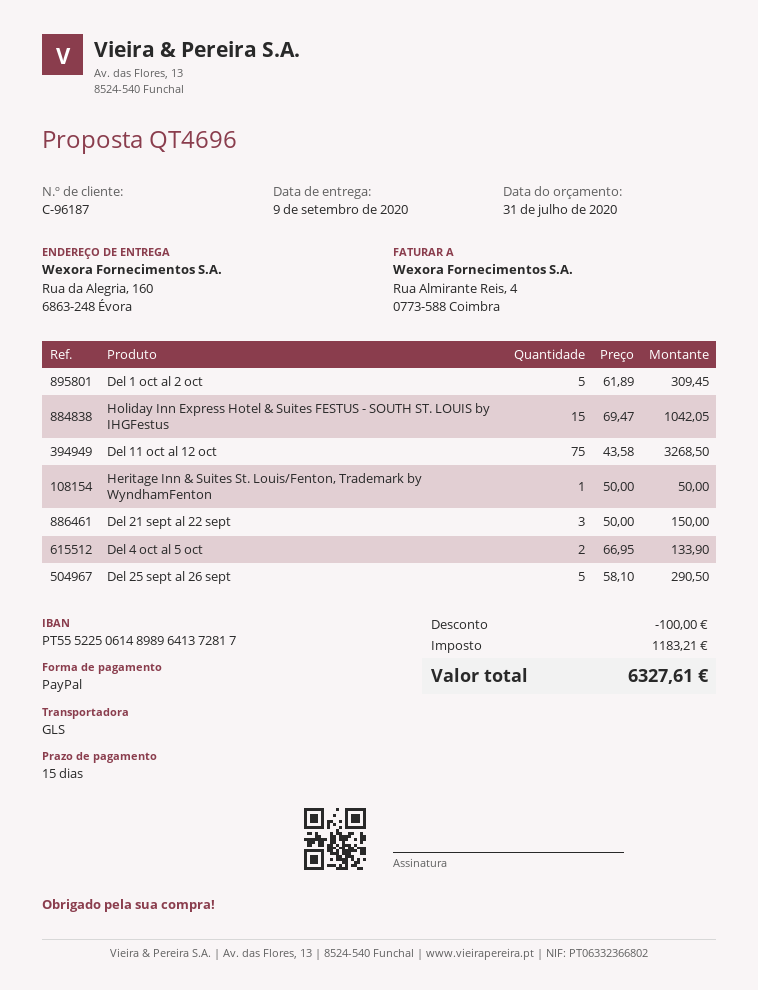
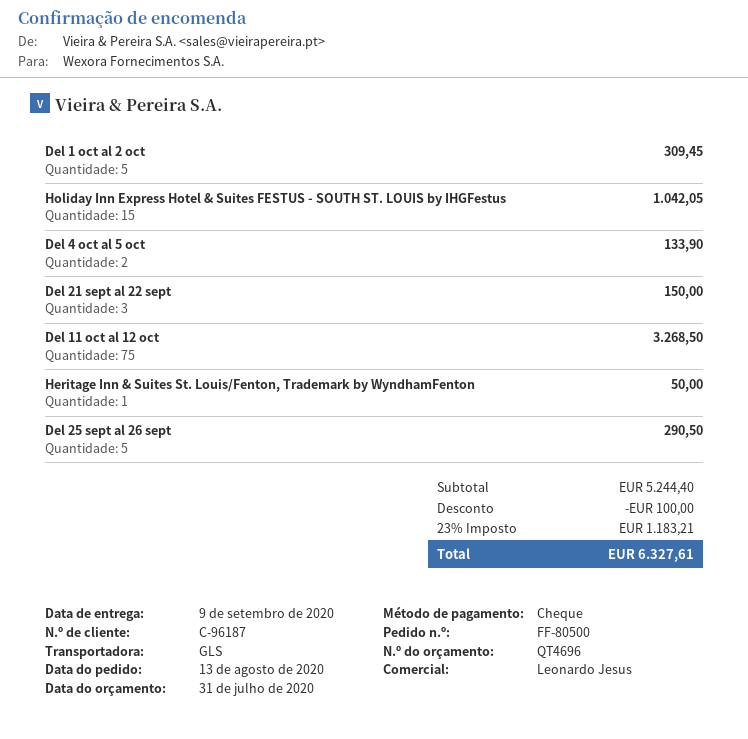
payment method: PayPal -> cheque

